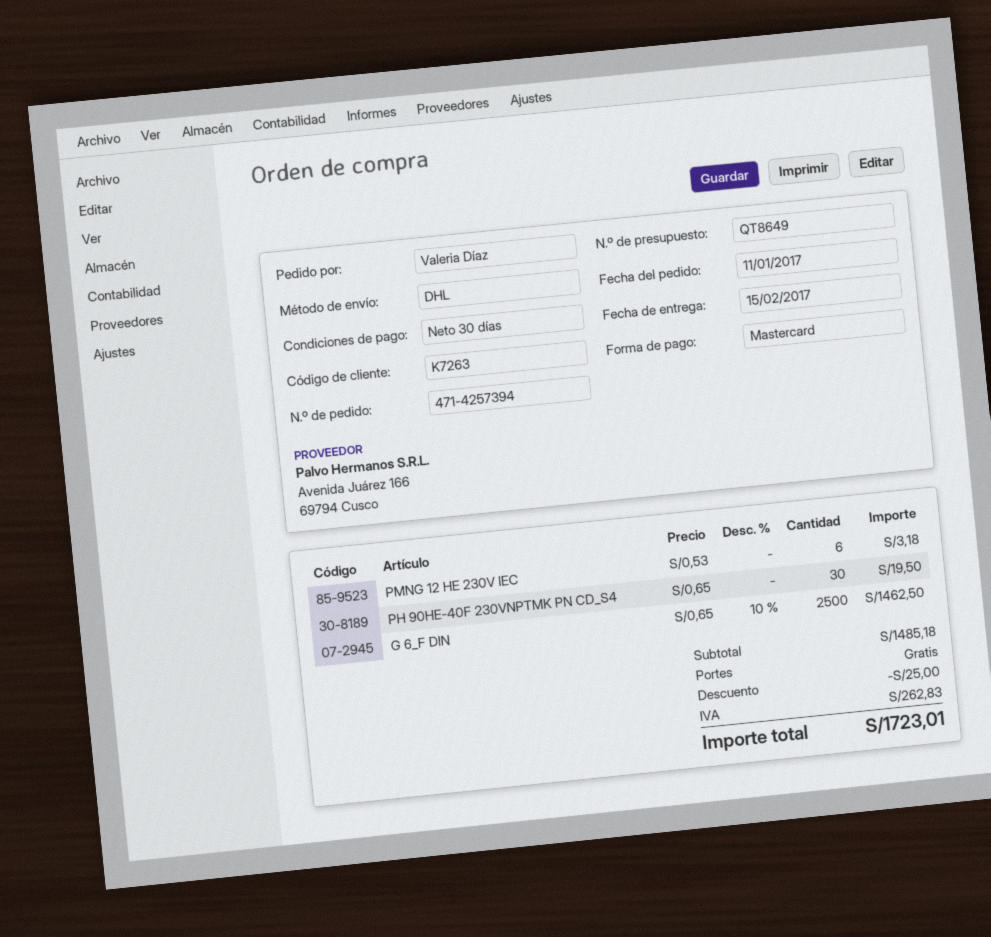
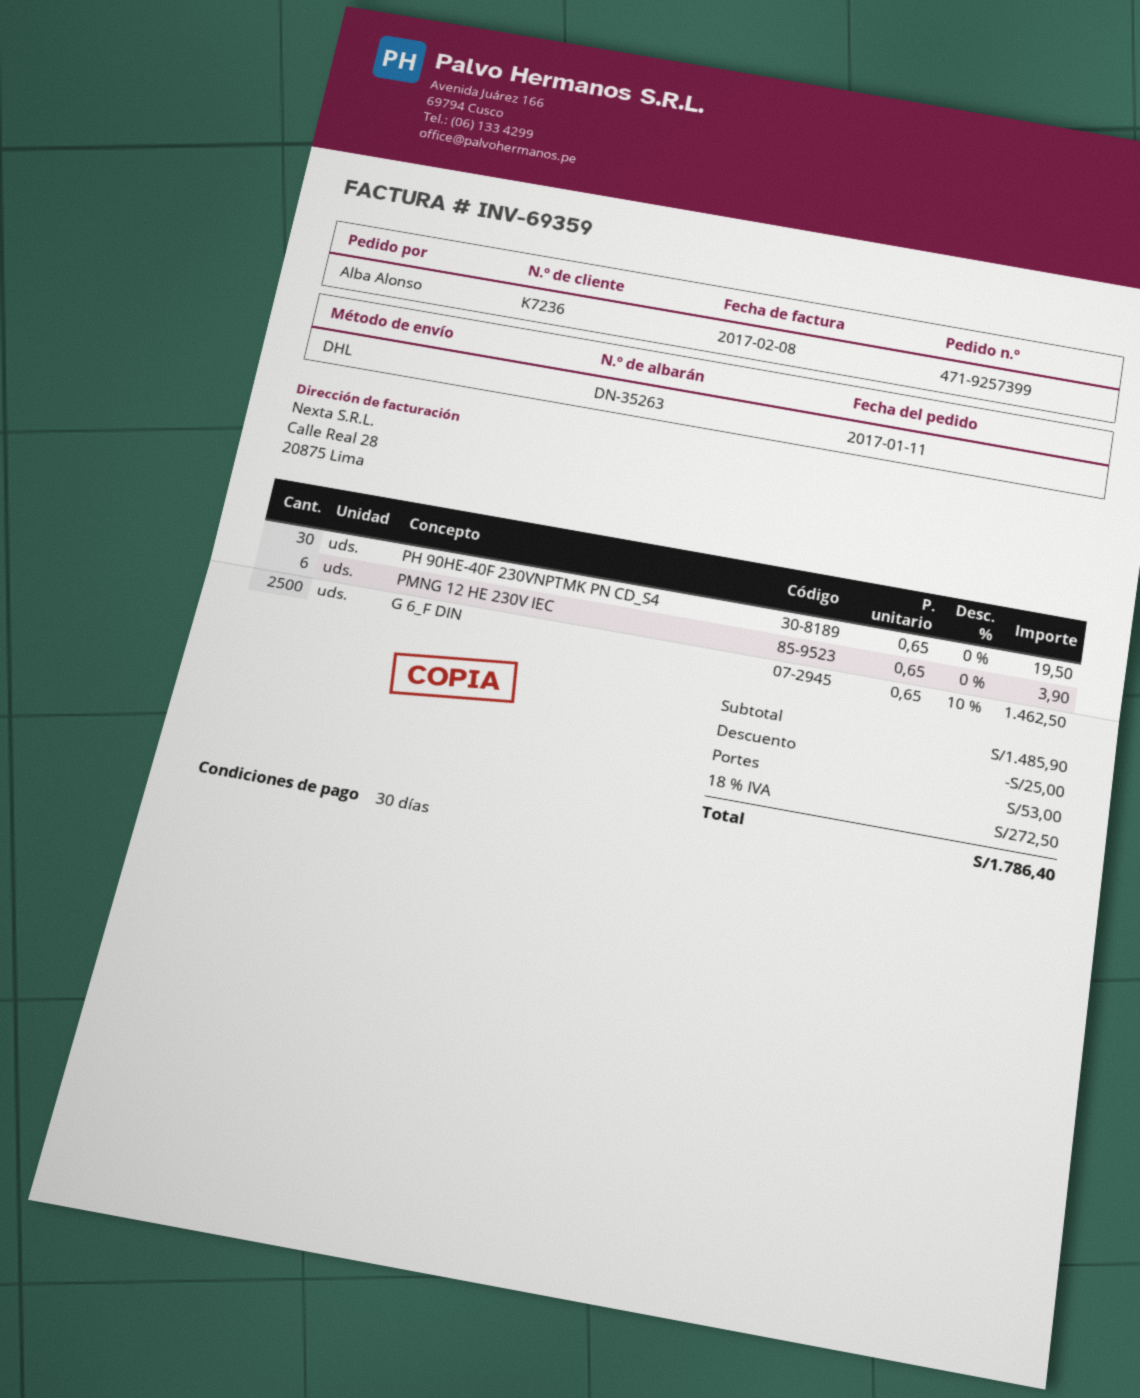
order number: 471-4257394 -> 471-9257399
customer number: K7263 -> K7236
ordered by: Valeria Díaz -> Alba Alonso
PMNG 12 HE 230V IEC: 6 x 0.53 = 3.18 -> 6 x 0.65 = 3.90
subtotal: 1485.18 -> 1485.90
shipping: 0.00 -> 53.00
tax: 262.83 -> 272.50
total: 1723.01 -> 1786.40

